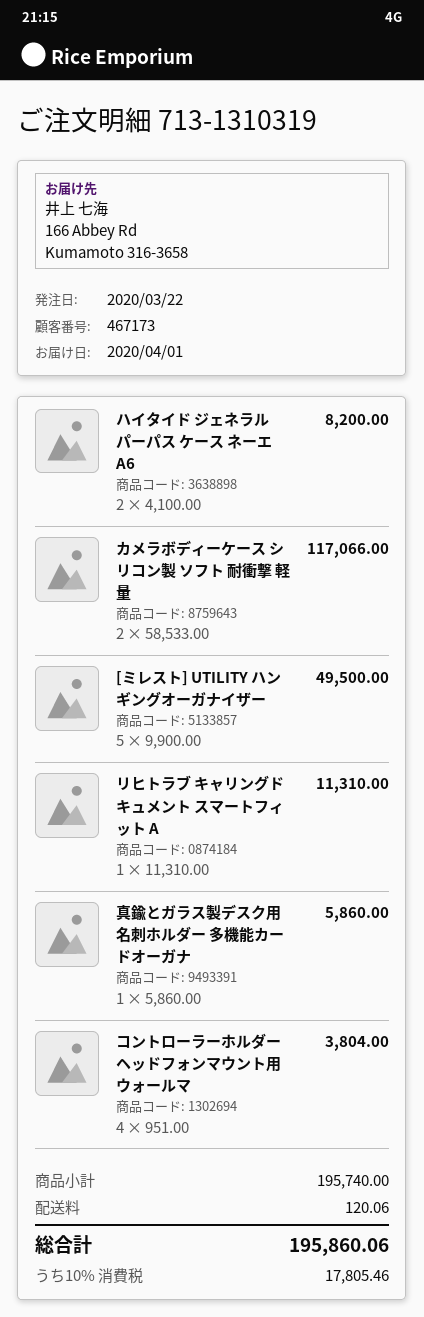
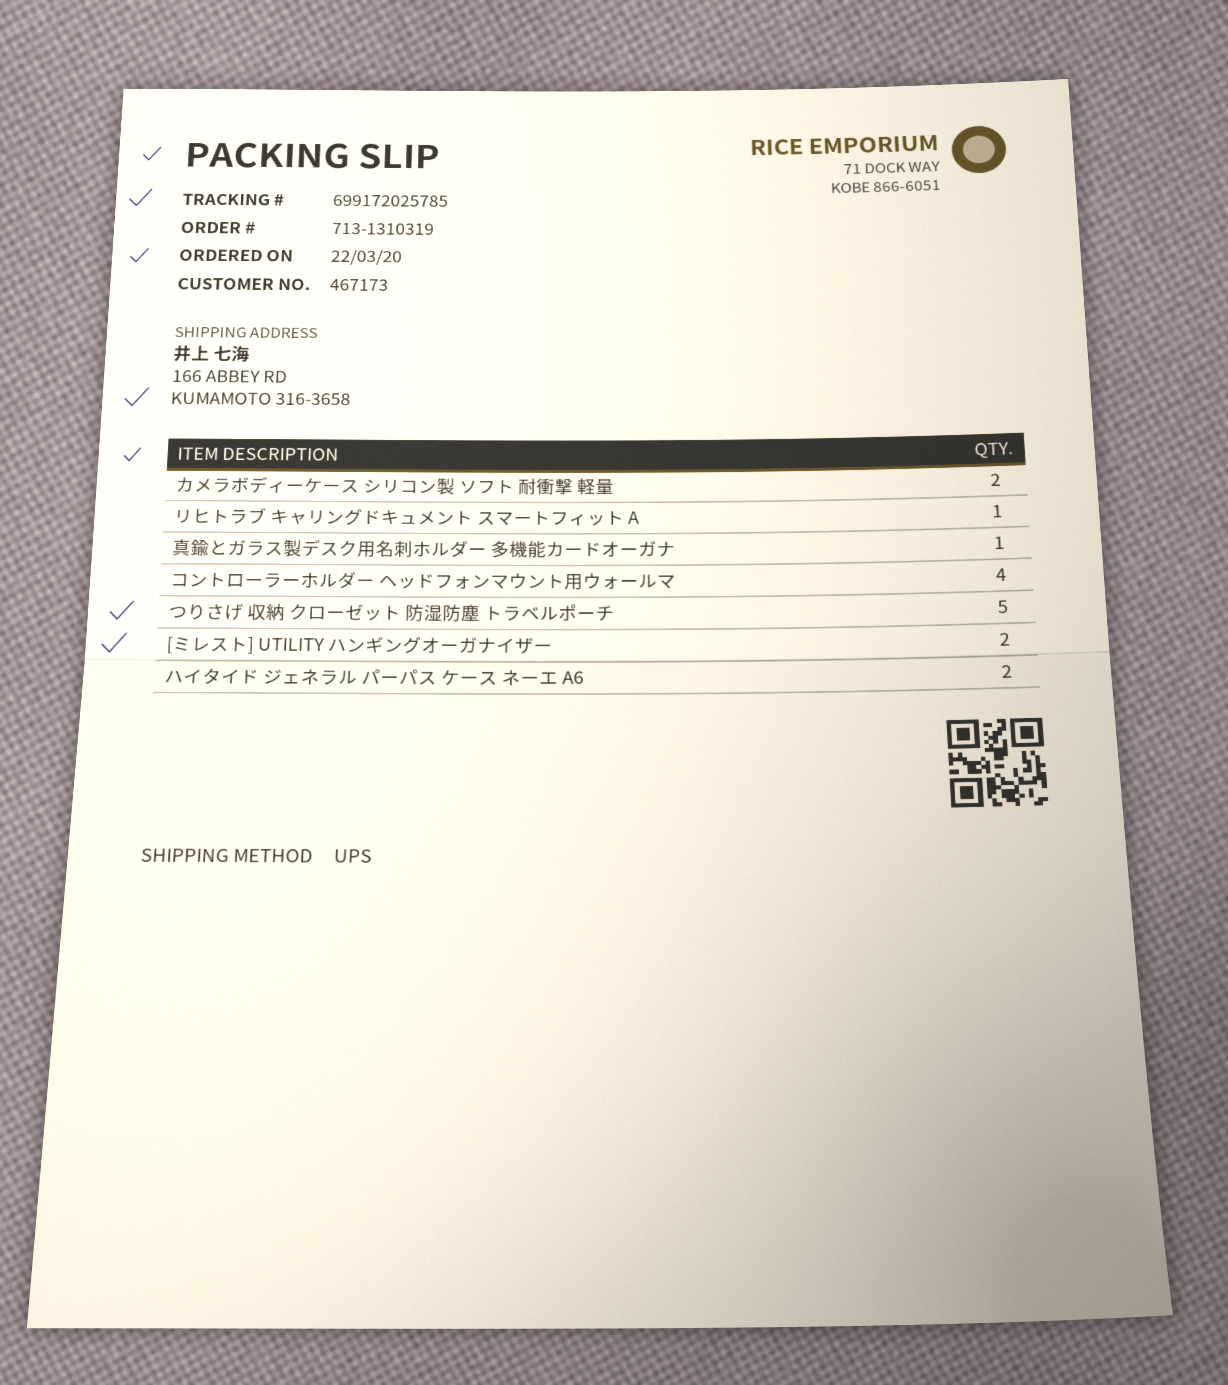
[ミレスト] UTILITY ハンギングオーガナイザー: 5 -> 2
つりさげ 収納 クローゼット 防湿防塵 トラベルポーチ: none -> 5

